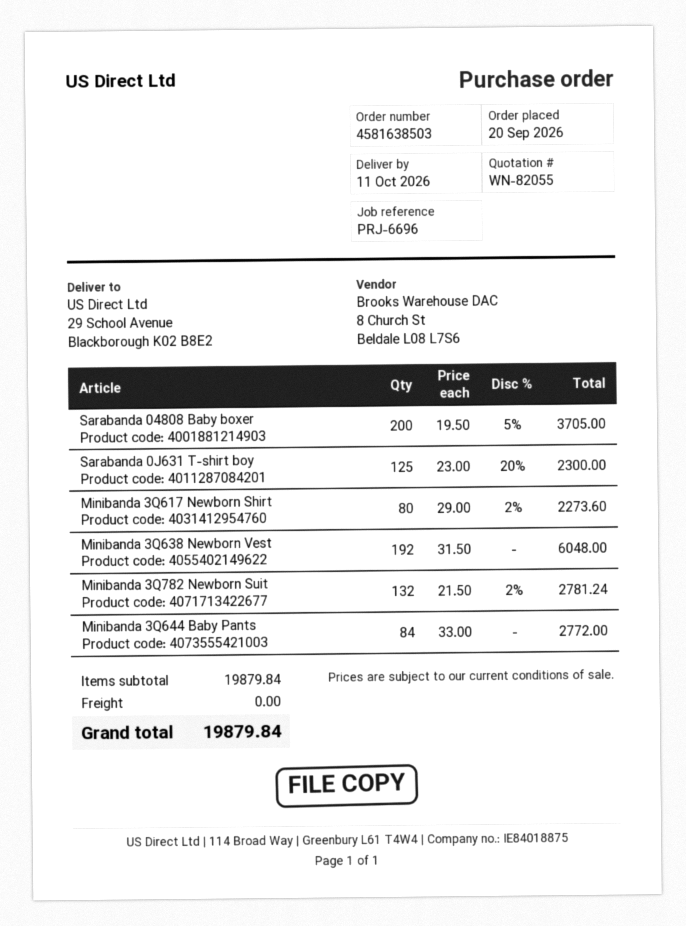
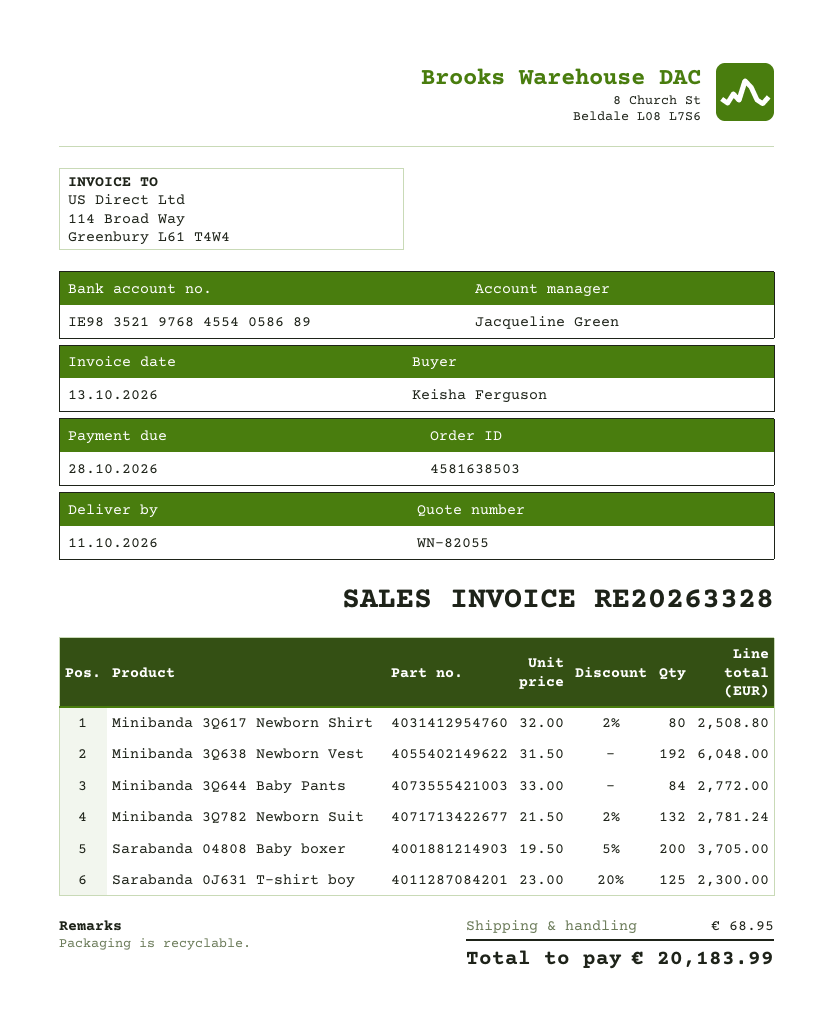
Minibanda 3Q617 Newborn Shirt: 80 x 29.00 - 2% = 2273.60 -> 80 x 32.00 - 2% = 2508.80
shipping: 0.00 -> 68.95
total: 19879.84 -> 20183.99

